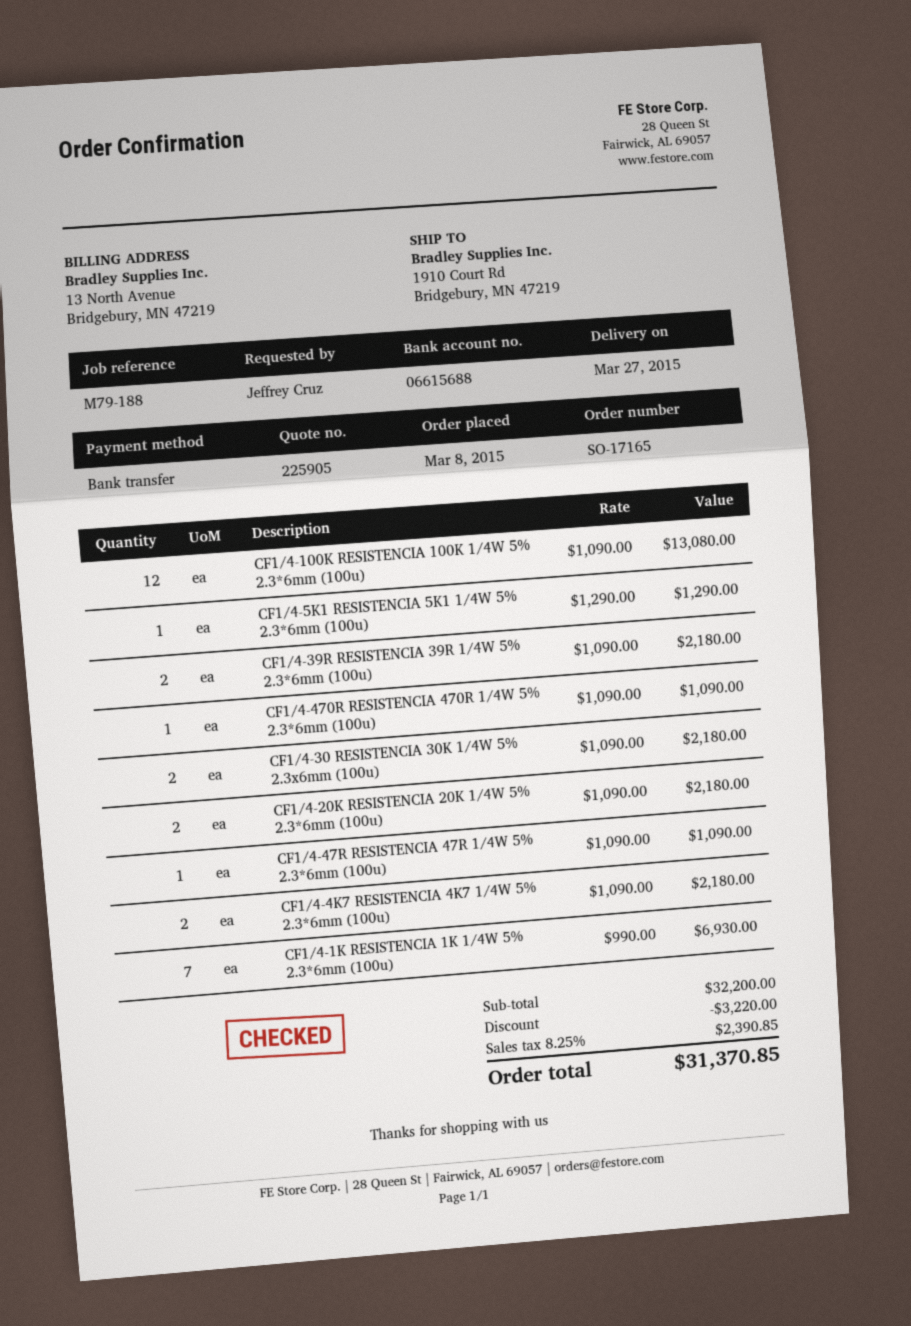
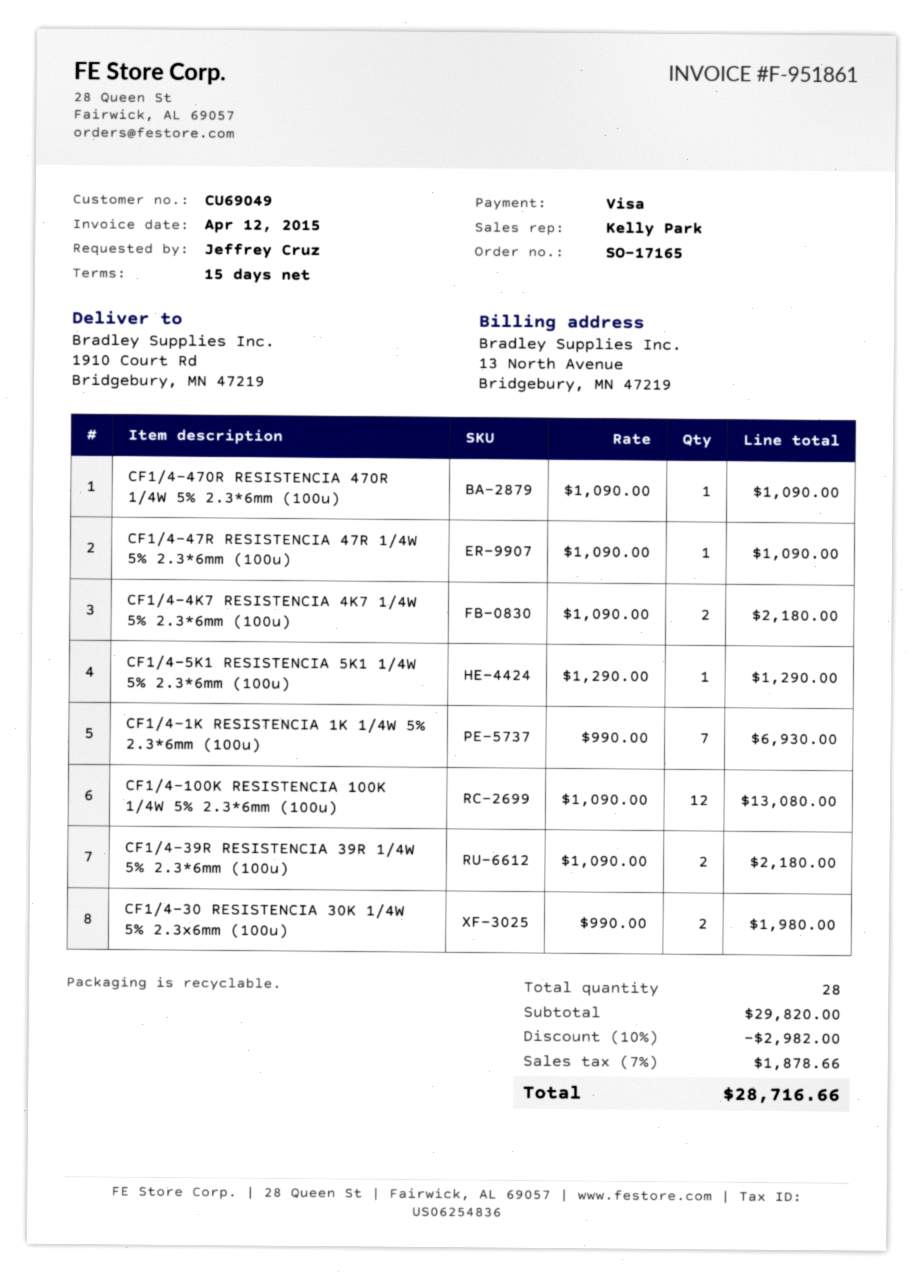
payment method: bank transfer -> Visa
CF1/4-30 RESISTENCIA 30K 1/4W 5% 2.3x6mm (100u): 2 x 1090.00 = 2180.00 -> 2 x 990.00 = 1980.00
CF1/4-20K RESISTENCIA 20K 1/4W 5% 2.3*6mm (100u): 2 x 1090.00 = 2180.00 -> none
subtotal: 32200.00 -> 29820.00
discount: 3220.00 -> 2982.00
tax: 8.25% = 2390.85 -> 7% = 1878.66
total: 31370.85 -> 28716.66

